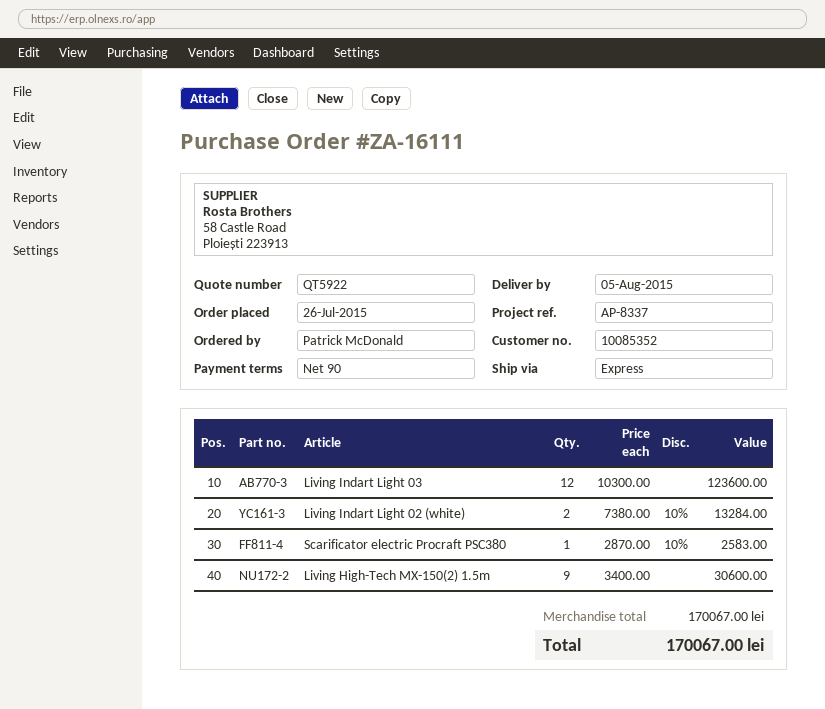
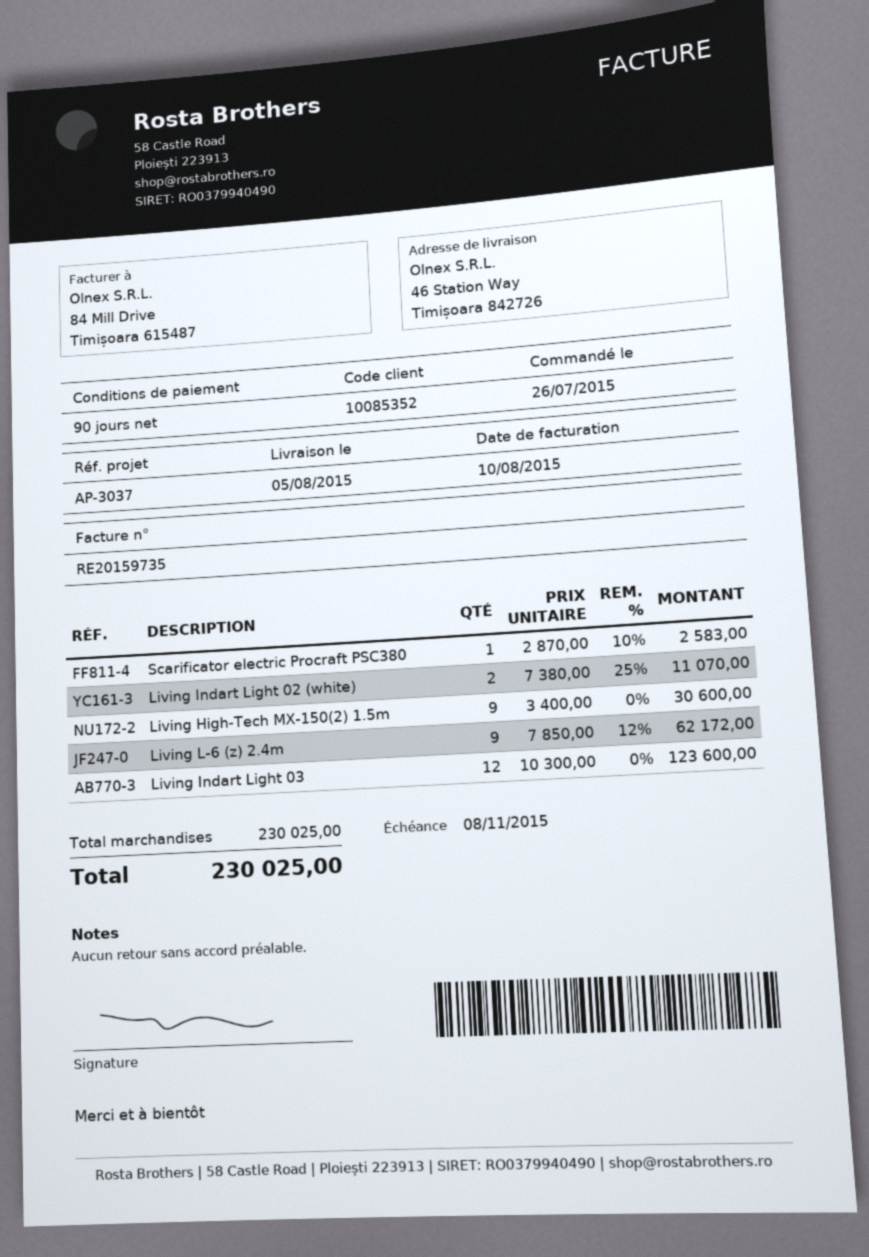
reference: AP-8337 -> AP-3037
Living Indart Light 02 (white): 2 x 7380.00 - 10% = 13284.00 -> 2 x 7380.00 - 25% = 11070.00
Living L-6 (z) 2.4m: none -> 9 x 7850.00 - 12% = 62172.00
subtotal: 170067.00 -> 230025.00
total: 170067.00 -> 230025.00

